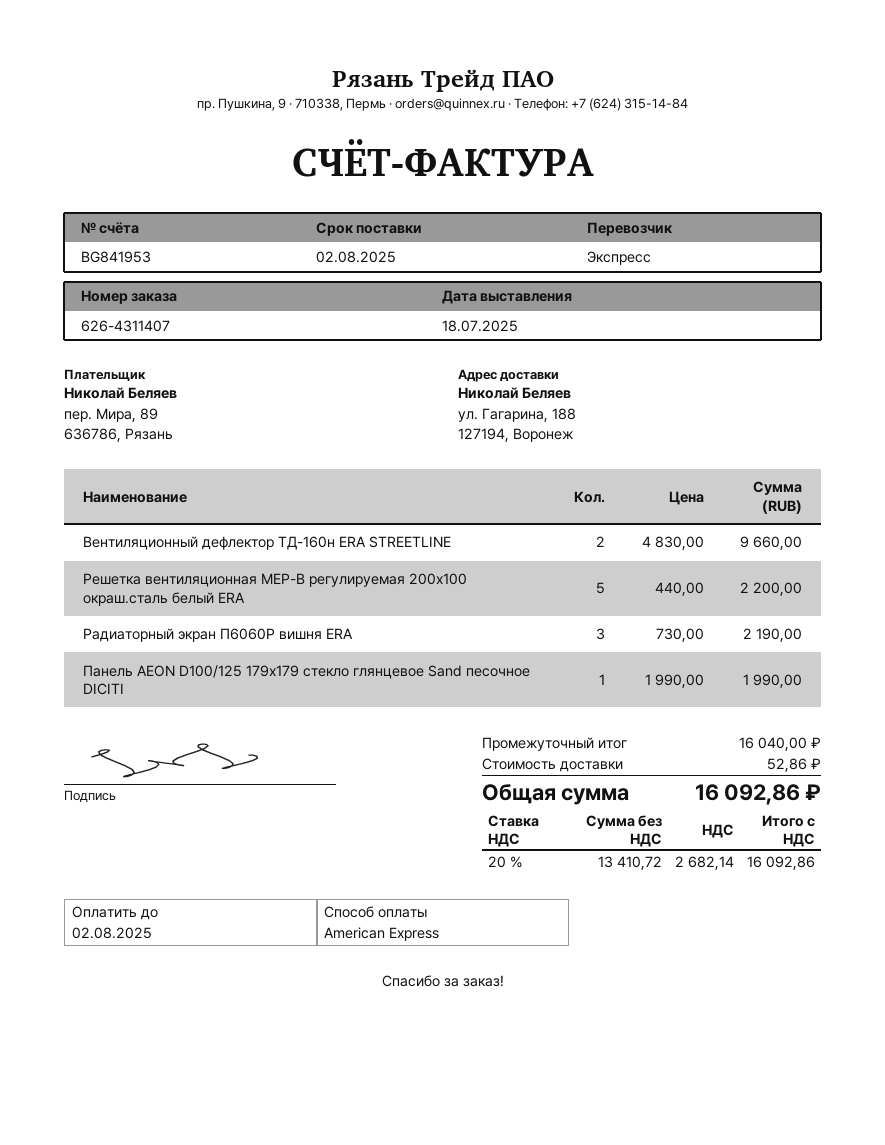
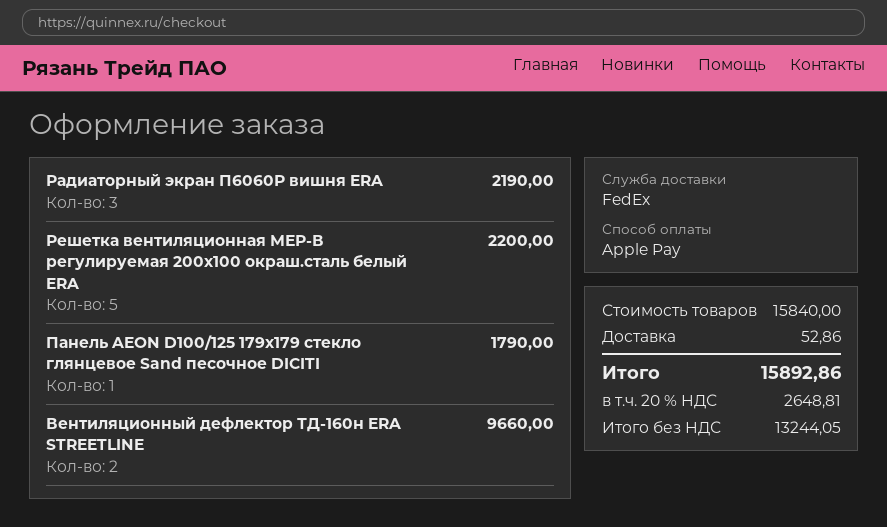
payment method: American Express -> Apple Pay
shipping method: express -> FedEx
Панель AEON D100/125 179х179 стекло глянцевое Sand песочное DICITI: 1 for 1990.00 -> 1 for 1790.00
subtotal: 16040.00 -> 15840.00
net: 13410.72 -> 13244.05
tax: 20% = 2682.14 -> 20% = 2648.81
total: 16092.86 -> 15892.86

